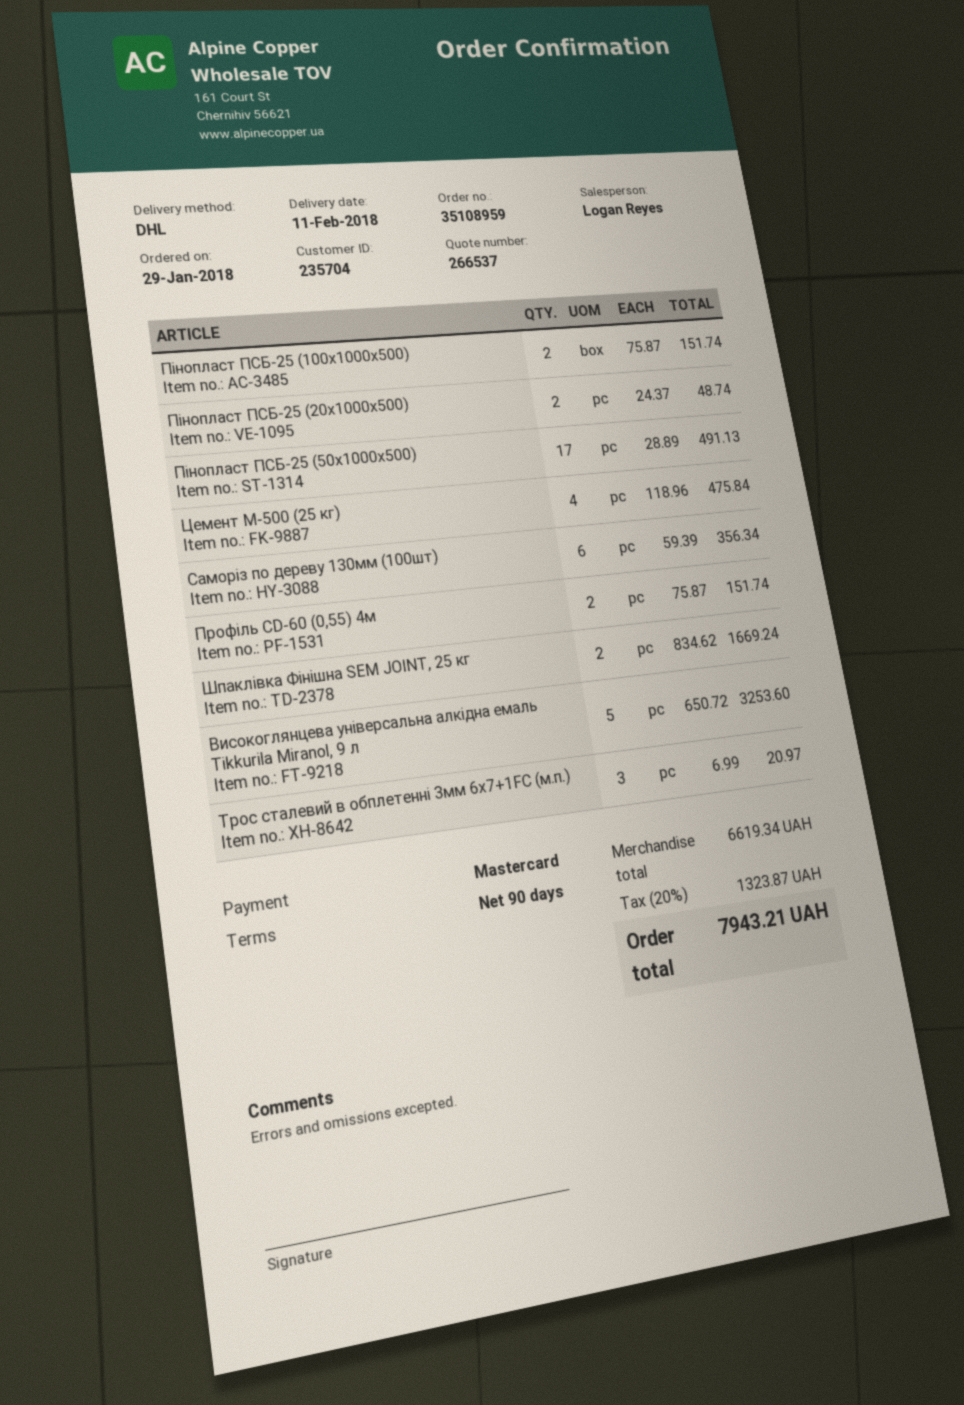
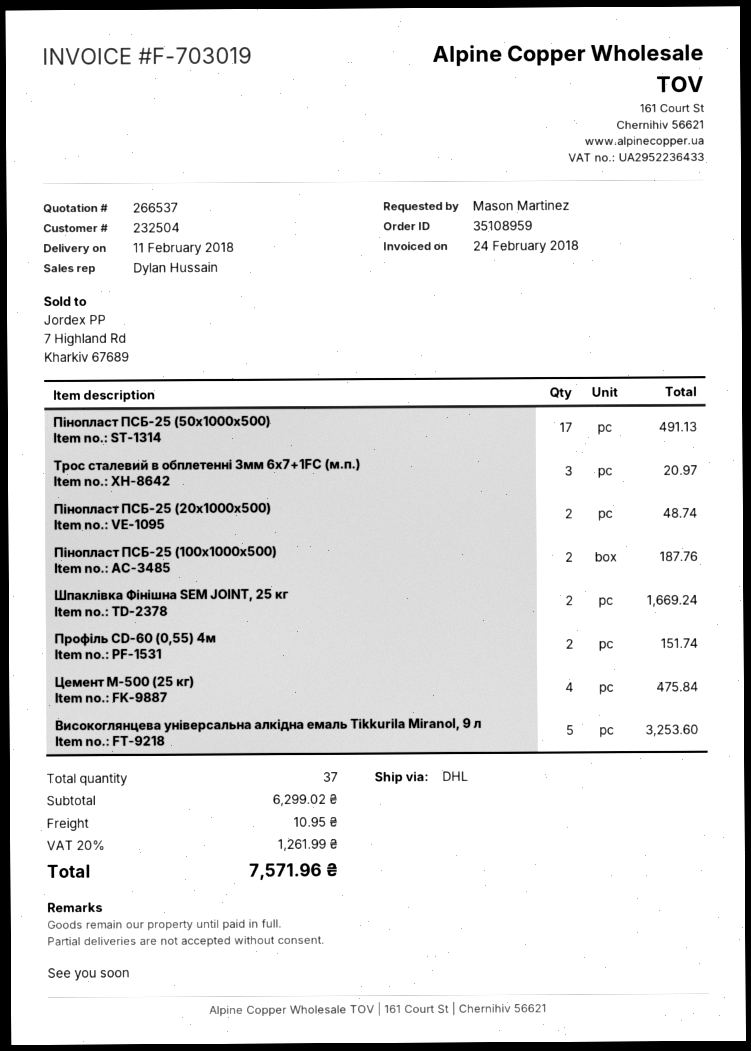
customer number: 235704 -> 232504
sales rep: Logan Reyes -> Dylan Hussain
Пінопласт ПСБ-25 (100x1000x500): 2 for 151.74 -> 2 for 187.76
Саморіз по дереву 130мм (100шт): 6 for 356.34 -> none
subtotal: 6619.34 -> 6299.02
shipping: none -> 10.95
tax: 20% = 1323.87 -> 20% = 1261.99
total: 7943.21 -> 7571.96

